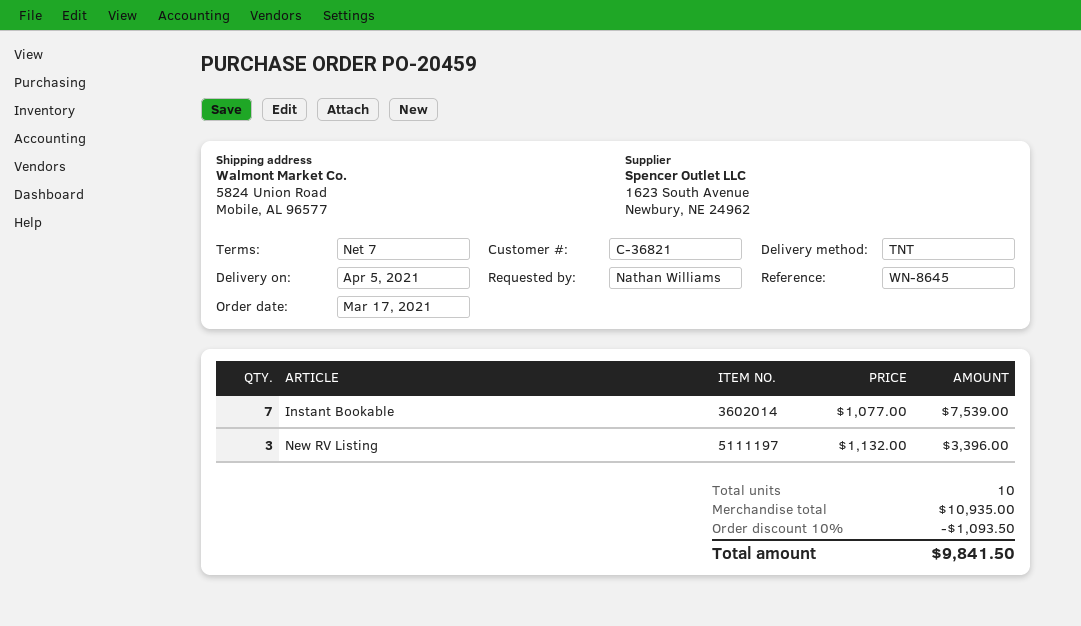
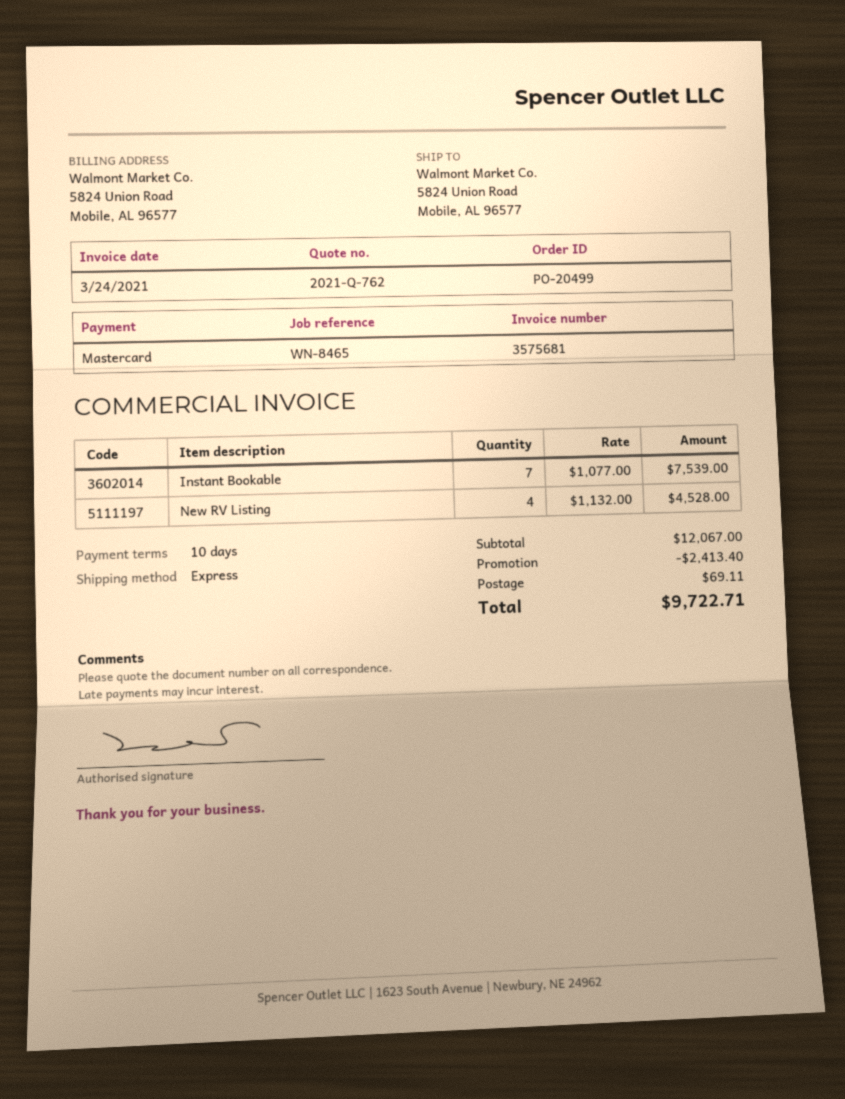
order number: PO-20459 -> PO-20499
payment terms: 7 days -> 10 days
reference: WN-8645 -> WN-8465
shipping method: TNT -> express
New RV Listing: 3 x 1132.00 = 3396.00 -> 4 x 1132.00 = 4528.00
subtotal: 10935.00 -> 12067.00
discount: 1093.50 -> 2413.40
shipping: none -> 69.11
total: 9841.50 -> 9722.71

